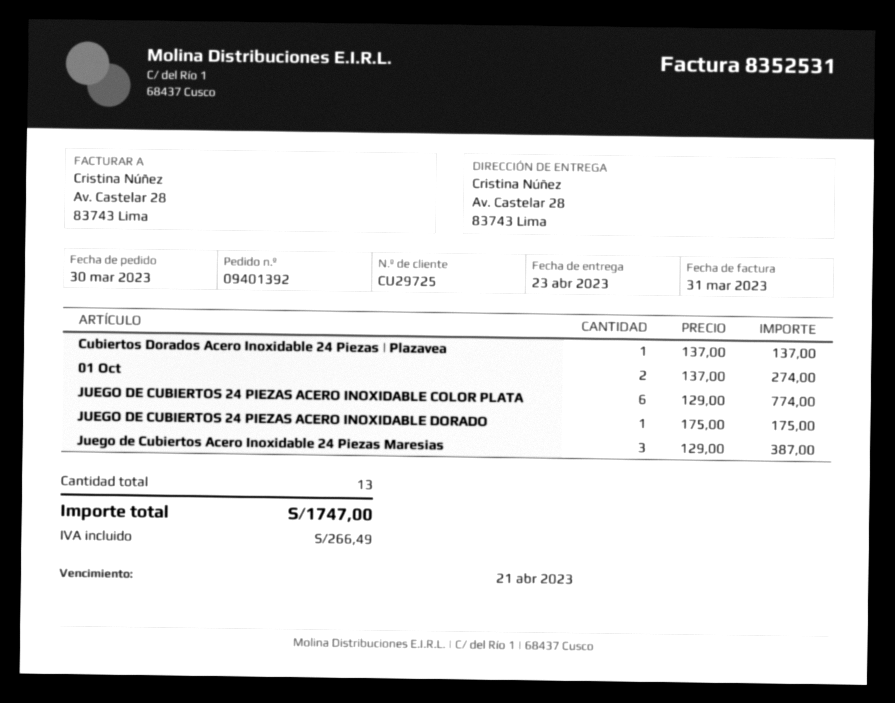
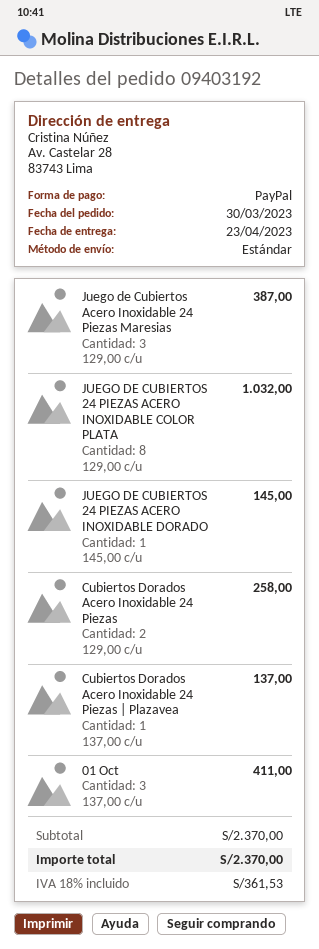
order number: 09401392 -> 09403192
01 Oct: 2 x 137.00 = 274.00 -> 3 x 137.00 = 411.00
JUEGO DE CUBIERTOS 24 PIEZAS ACERO INOXIDABLE COLOR PLATA: 6 x 129.00 = 774.00 -> 8 x 129.00 = 1032.00
JUEGO DE CUBIERTOS 24 PIEZAS ACERO INOXIDABLE DORADO: 1 x 175.00 = 175.00 -> 1 x 145.00 = 145.00
Cubiertos Dorados Acero Inoxidable 24 Piezas: none -> 2 x 129.00 = 258.00
tax: 266.49 -> 361.53
total: 1747.00 -> 2370.00

